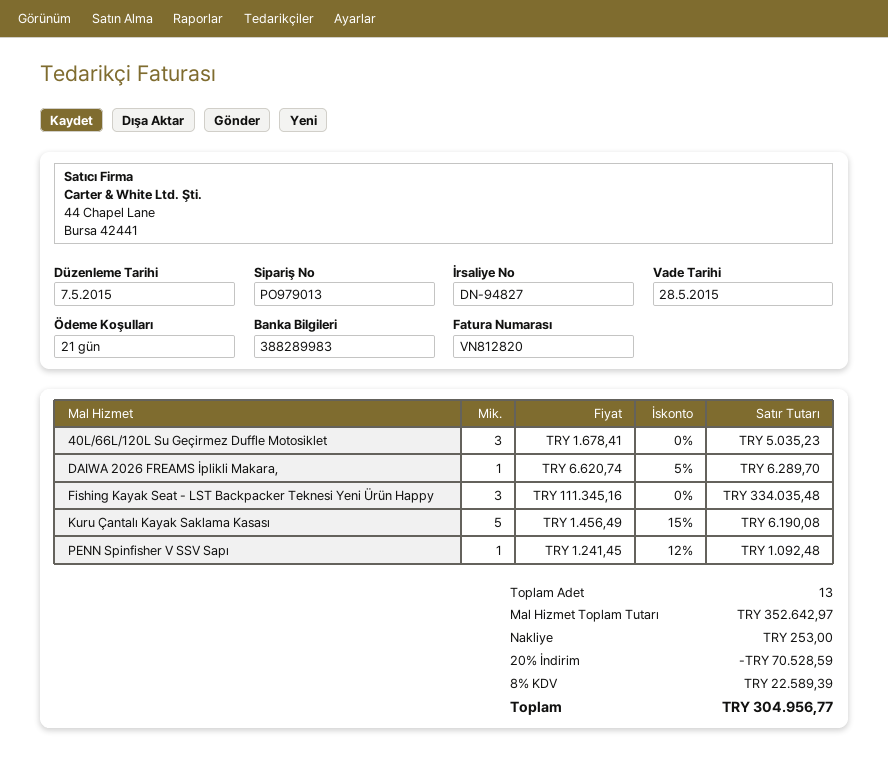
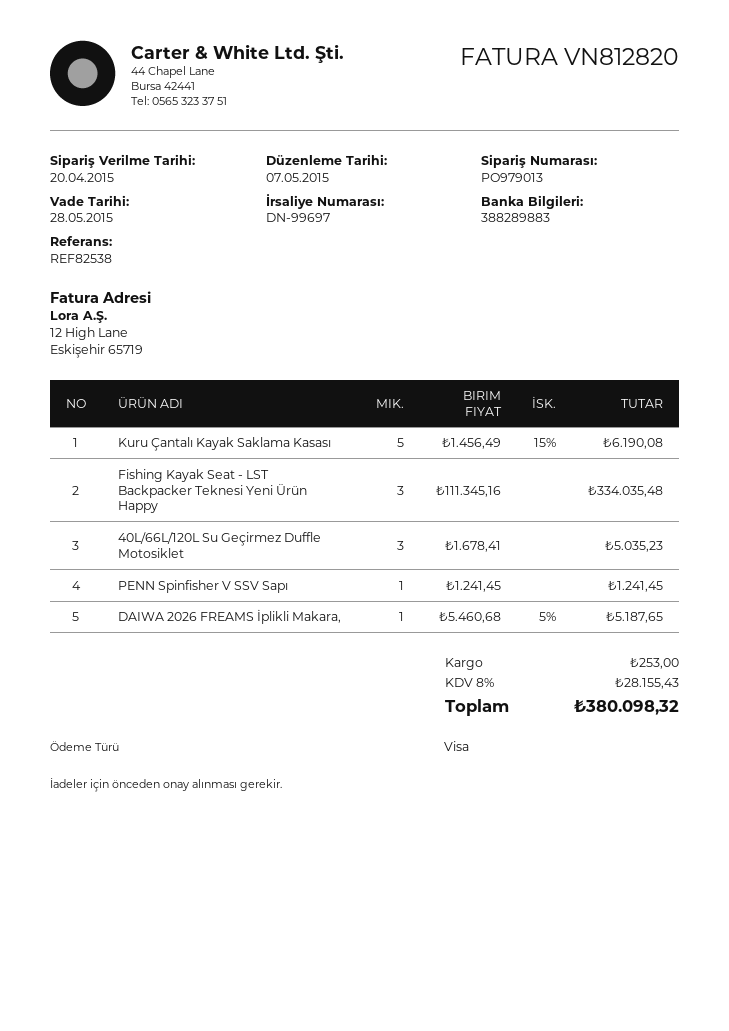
delivery note number: DN-94827 -> DN-99697
bank account: 388289983 -> 388289883
DAIWA 2026 FREAMS İplikli Makara,: 1 x 6620.74 - 5% = 6289.70 -> 1 x 5460.68 - 5% = 5187.65
PENN Spinfisher V SSV Sapı: 1 x 1241.45 - 12% = 1092.48 -> 1 x 1241.45 = 1241.45
discount: 20% = 70528.59 -> none
tax: 8% = 22589.39 -> 8% = 28155.43
total: 304956.77 -> 380098.32

